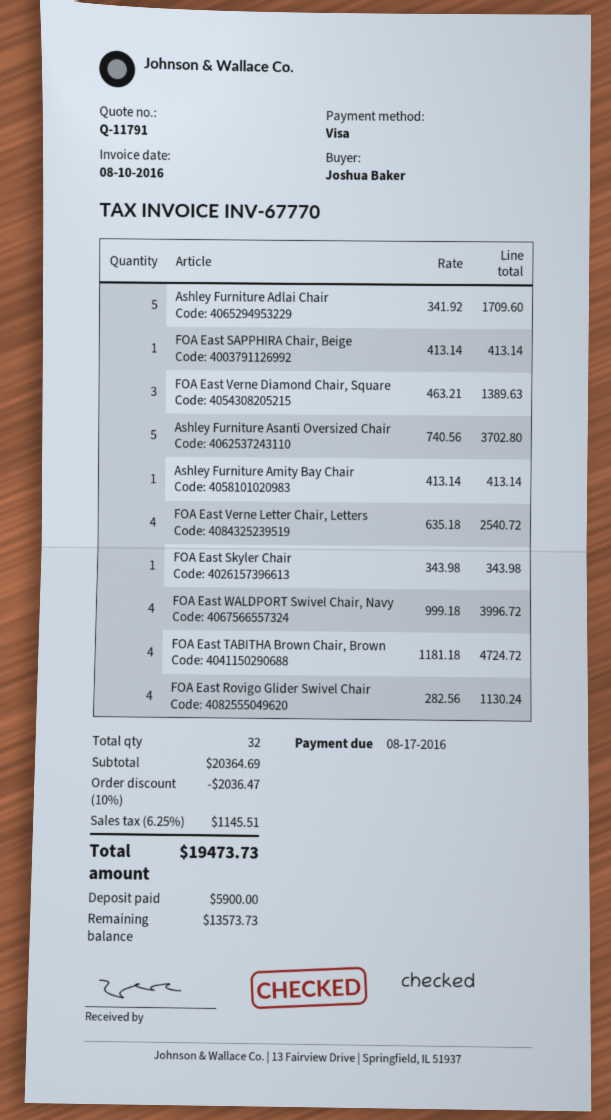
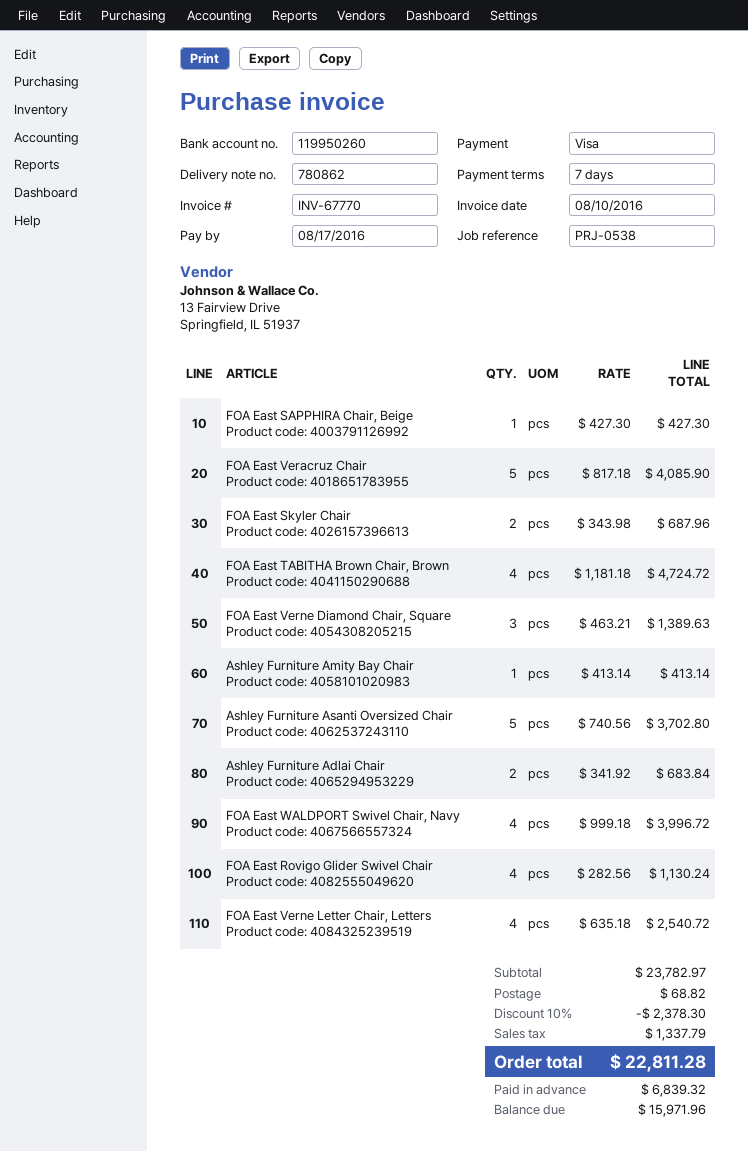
Ashley Furniture Adlai Chair: 5 x 341.92 = 1709.60 -> 2 x 341.92 = 683.84
FOA East SAPPHIRA Chair, Beige: 1 x 413.14 = 413.14 -> 1 x 427.30 = 427.30
FOA East Skyler Chair: 1 x 343.98 = 343.98 -> 2 x 343.98 = 687.96
FOA East Veracruz Chair: none -> 5 x 817.18 = 4085.90
subtotal: 20364.69 -> 23782.97
discount: 10% = 2036.47 -> 10% = 2378.30
shipping: none -> 68.82
tax: 1145.51 -> 1337.79
total: 19473.73 -> 22811.28
deposit: 5900.00 -> 6839.32
balance: 13573.73 -> 15971.96

